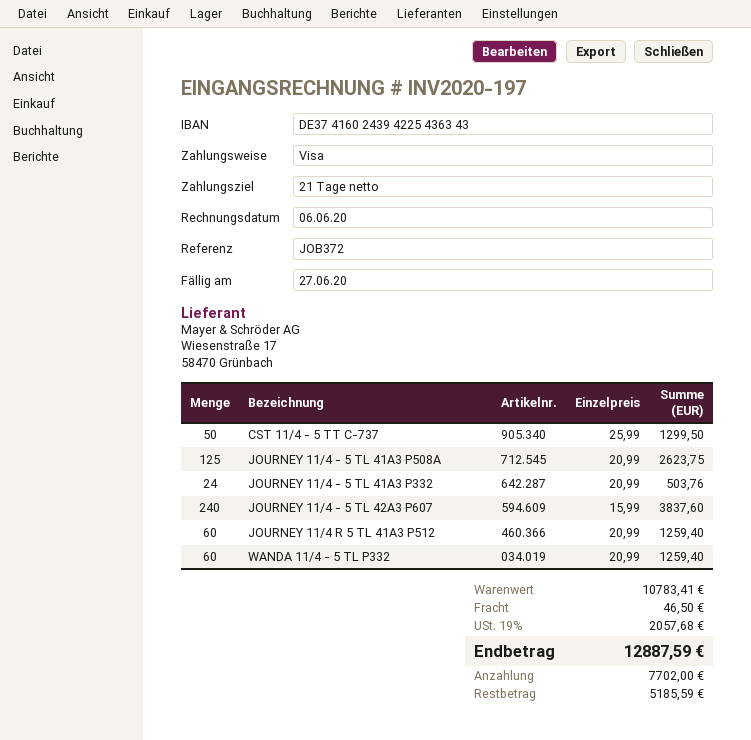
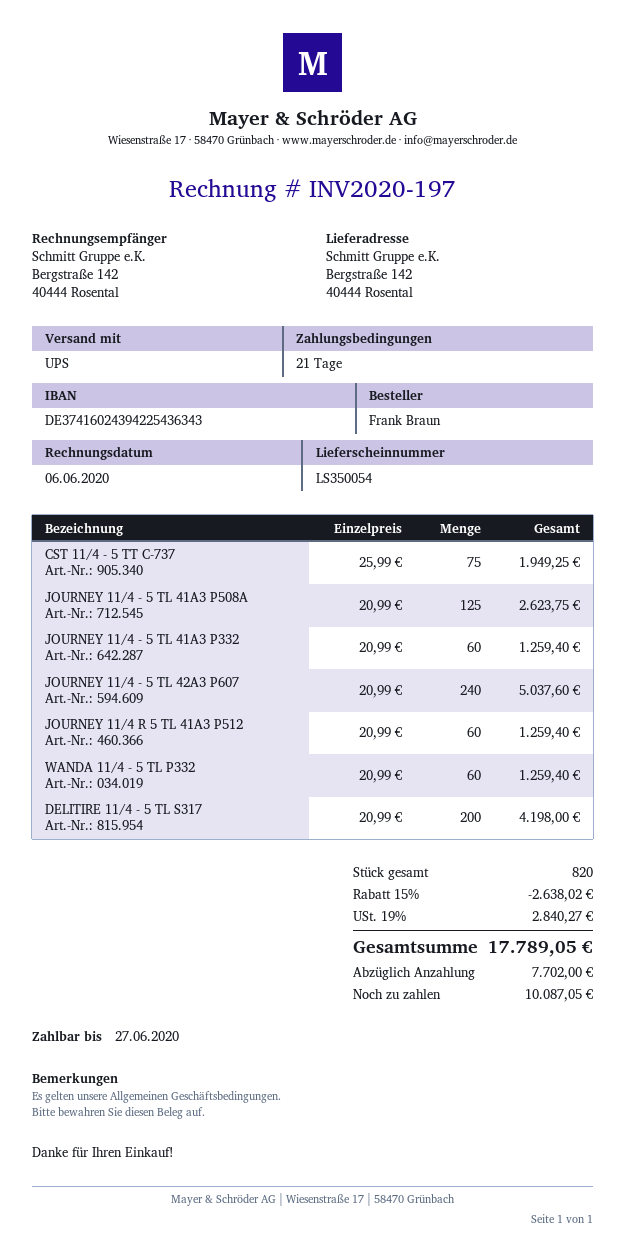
CST 11/4 - 5 TT C-737: 50 x 25.99 = 1299.50 -> 75 x 25.99 = 1949.25
JOURNEY 11/4 - 5 TL 41A3 P332: 24 x 20.99 = 503.76 -> 60 x 20.99 = 1259.40
JOURNEY 11/4 - 5 TL 42A3 P607: 240 x 15.99 = 3837.60 -> 240 x 20.99 = 5037.60
DELITIRE 11/4 - 5 TL S317: none -> 200 x 20.99 = 4198.00
discount: none -> 15% = 2638.02
shipping: 46.50 -> none
tax: 19% = 2057.68 -> 19% = 2840.27
total: 12887.59 -> 17789.05
balance: 5185.59 -> 10087.05

